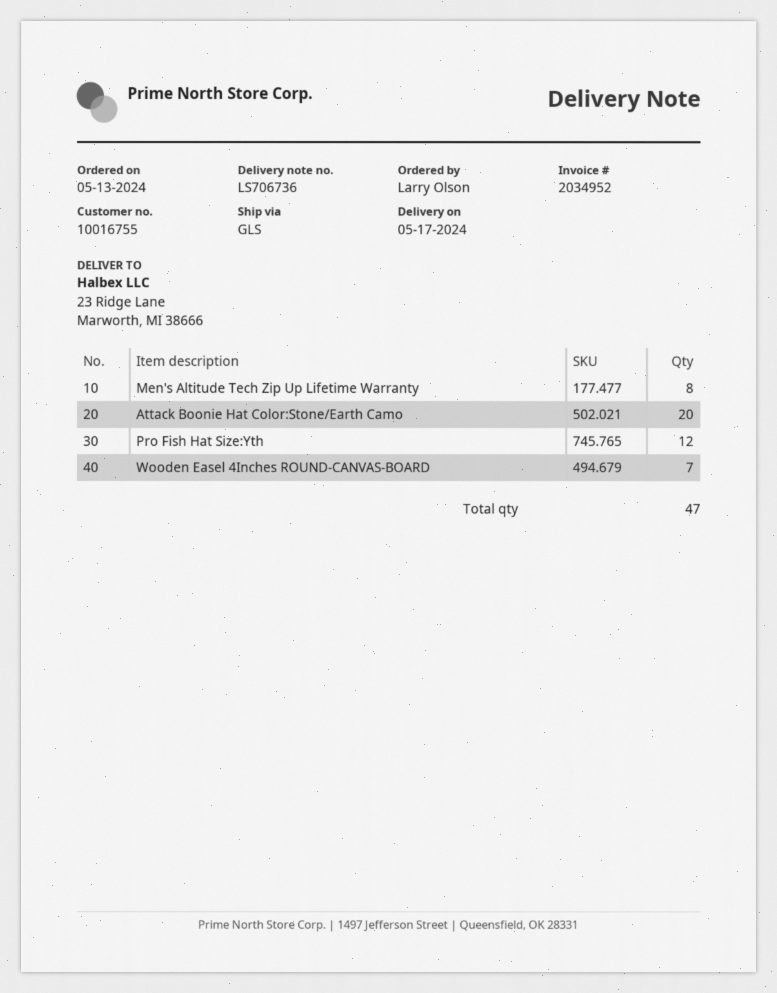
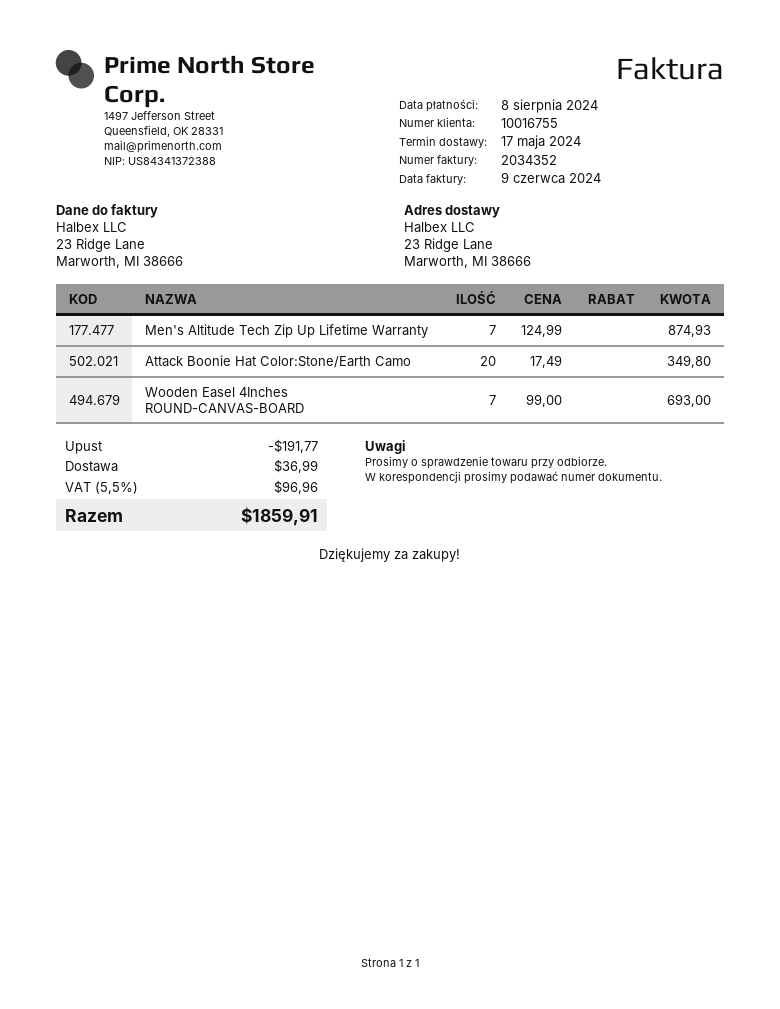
invoice number: 2034952 -> 2034352
Men's Altitude Tech Zip Up Lifetime Warranty: 8 -> 7
Pro Fish Hat Size:Yth: 12 -> none

